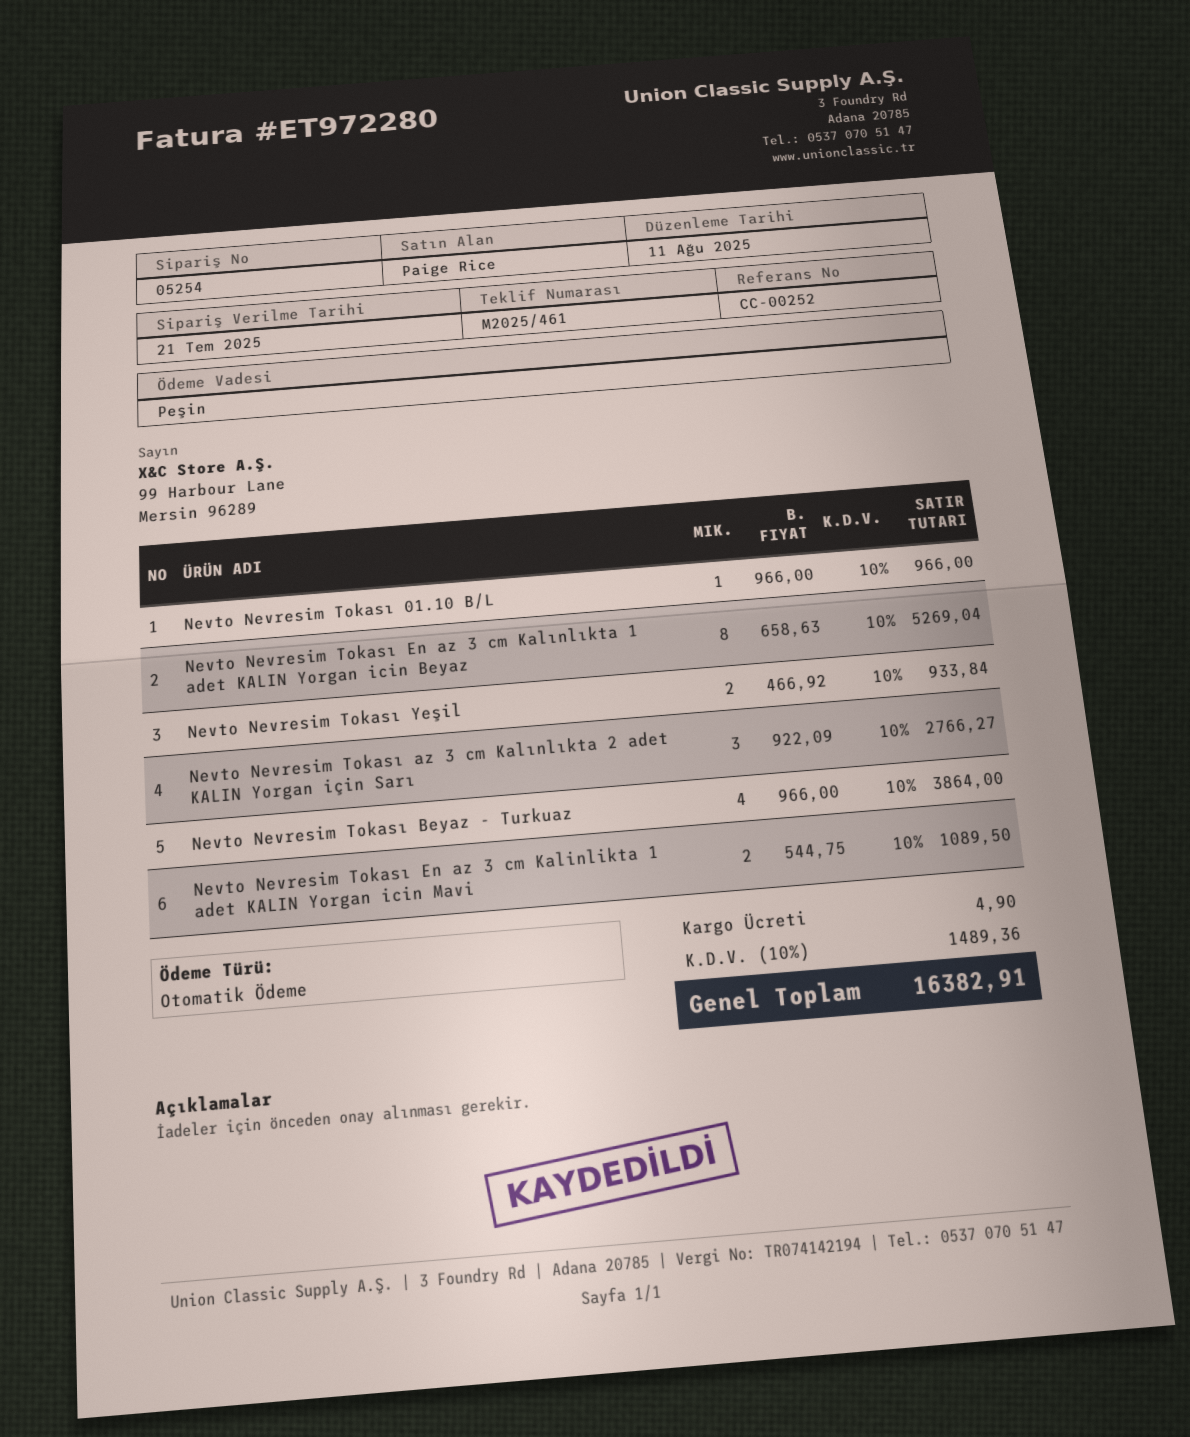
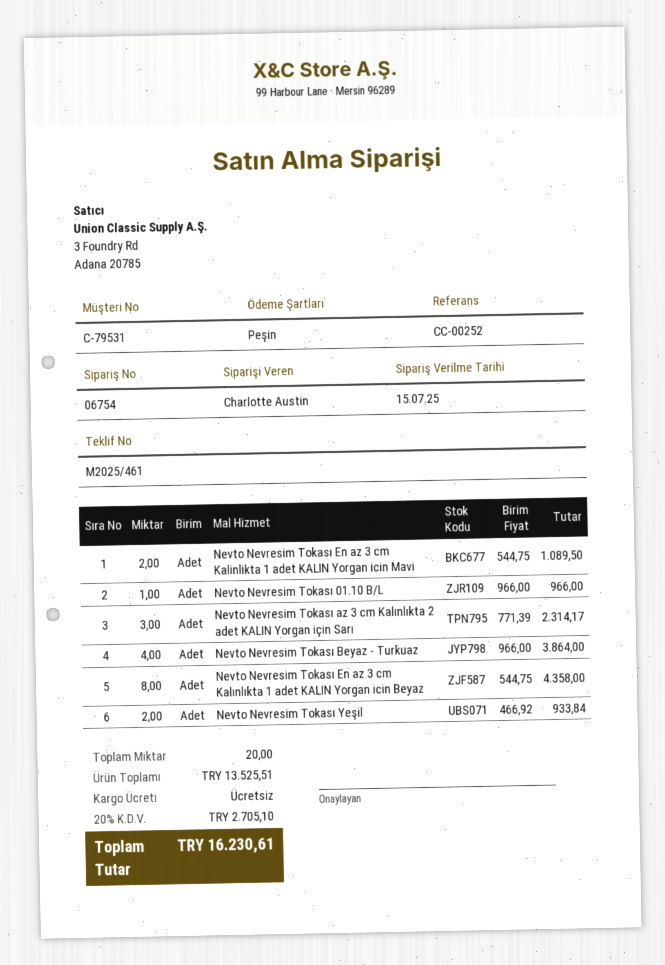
order number: 05254 -> 06754
order date: 2025-07-21 -> 2025-07-15
ordered by: Paige Rice -> Charlotte Austin
Nevto Nevresim Tokası En az 3 cm Kalınlıkta 1 adet KALIN Yorgan icin Beyaz: 8 x 658.63 = 5269.04 -> 8 x 544.75 = 4358.00
Nevto Nevresim Tokası az 3 cm Kalınlıkta 2 adet KALIN Yorgan için Sarı: 3 x 922.09 = 2766.27 -> 3 x 771.39 = 2314.17
shipping: 4.90 -> 0.00
tax: 10% = 1489.36 -> 20% = 2705.10
total: 16382.91 -> 16230.61

